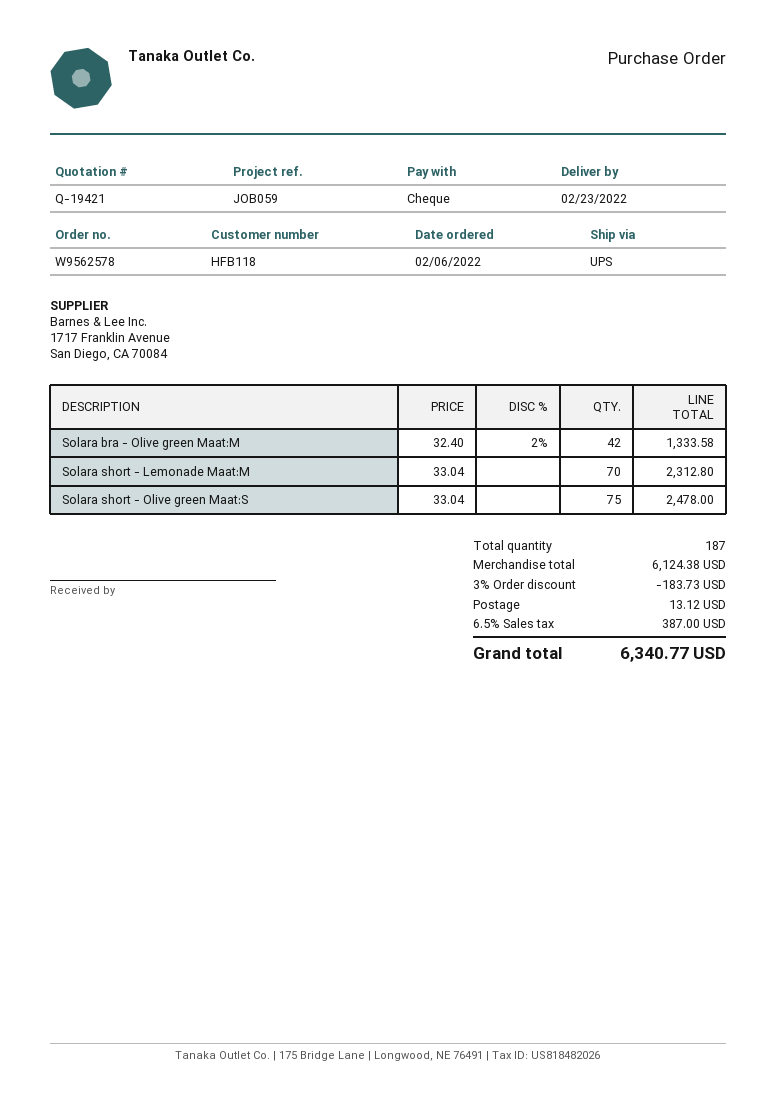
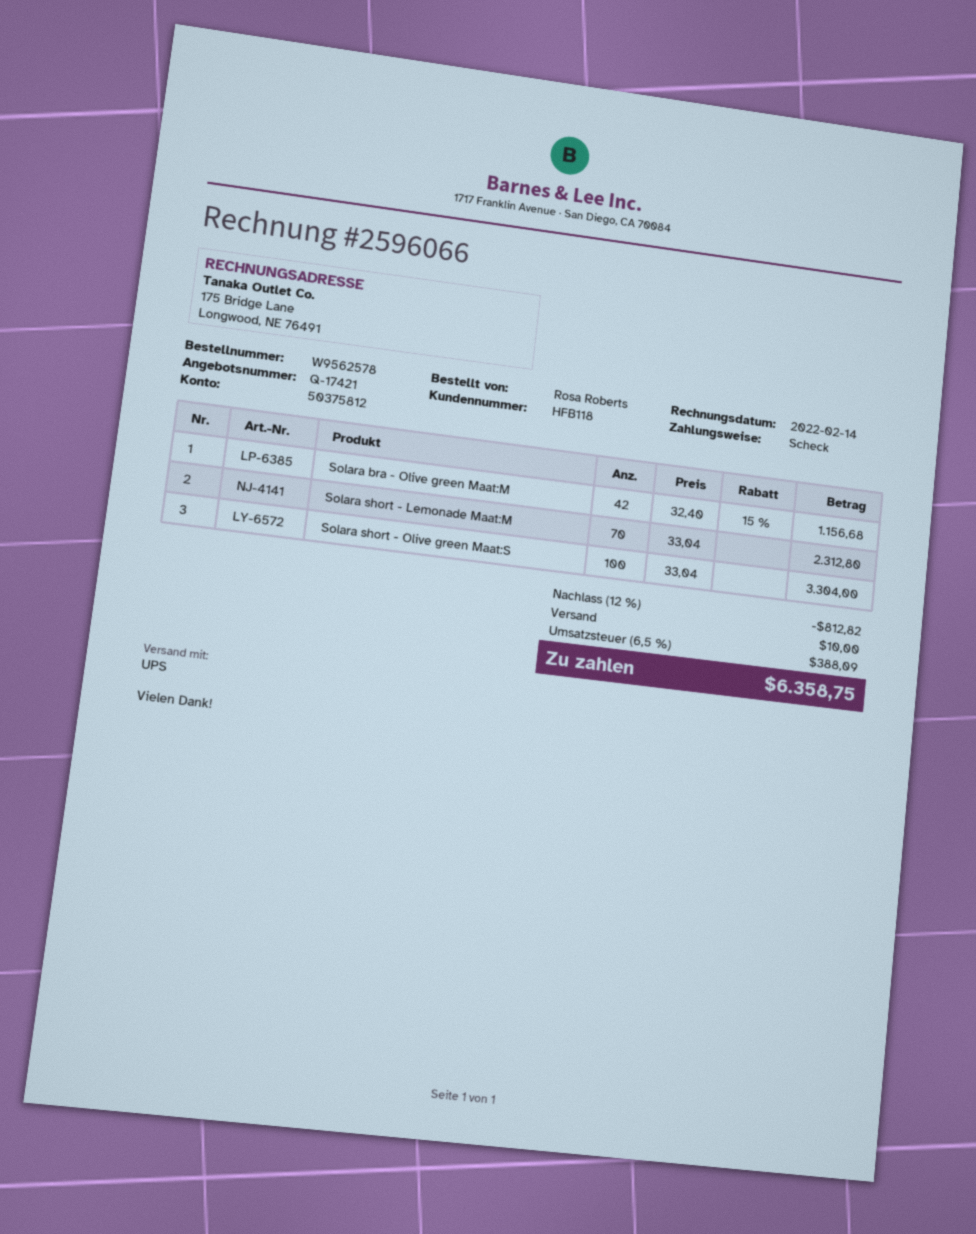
quote number: Q-19421 -> Q-17421
Solara bra - Olive green Maat:M: 42 x 32.40 - 2% = 1333.58 -> 42 x 32.40 - 15% = 1156.68
Solara short - Olive green Maat:S: 75 x 33.04 = 2478.00 -> 100 x 33.04 = 3304.00
discount: 3% = 183.73 -> 12% = 812.82
shipping: 13.12 -> 10.00
tax: 6.5% = 387.00 -> 6.5% = 388.09
total: 6340.77 -> 6358.75

